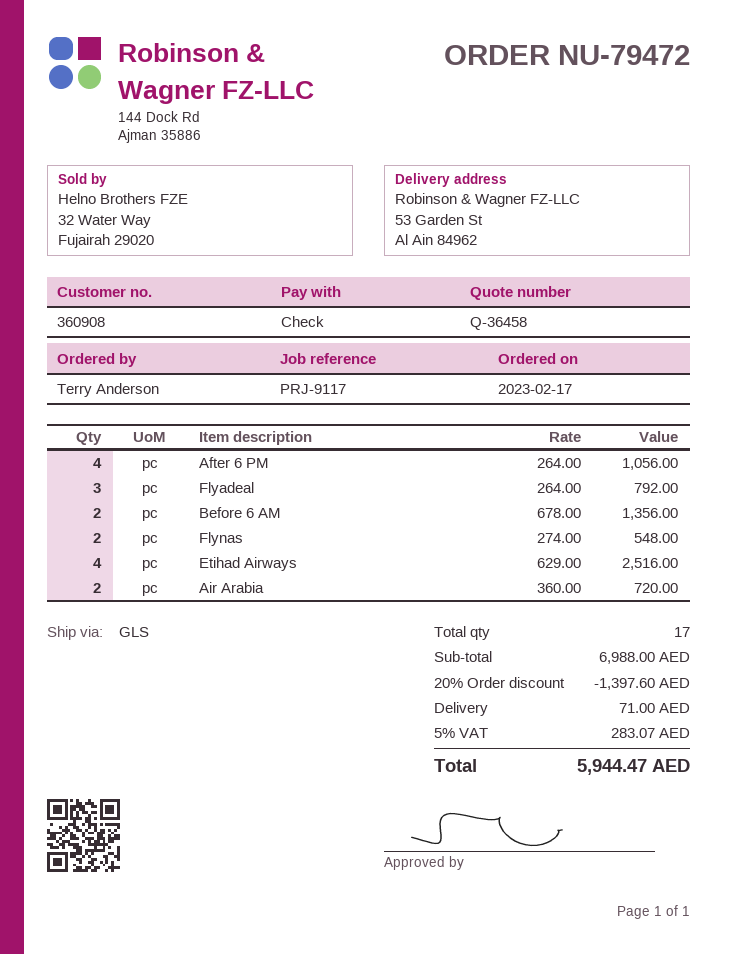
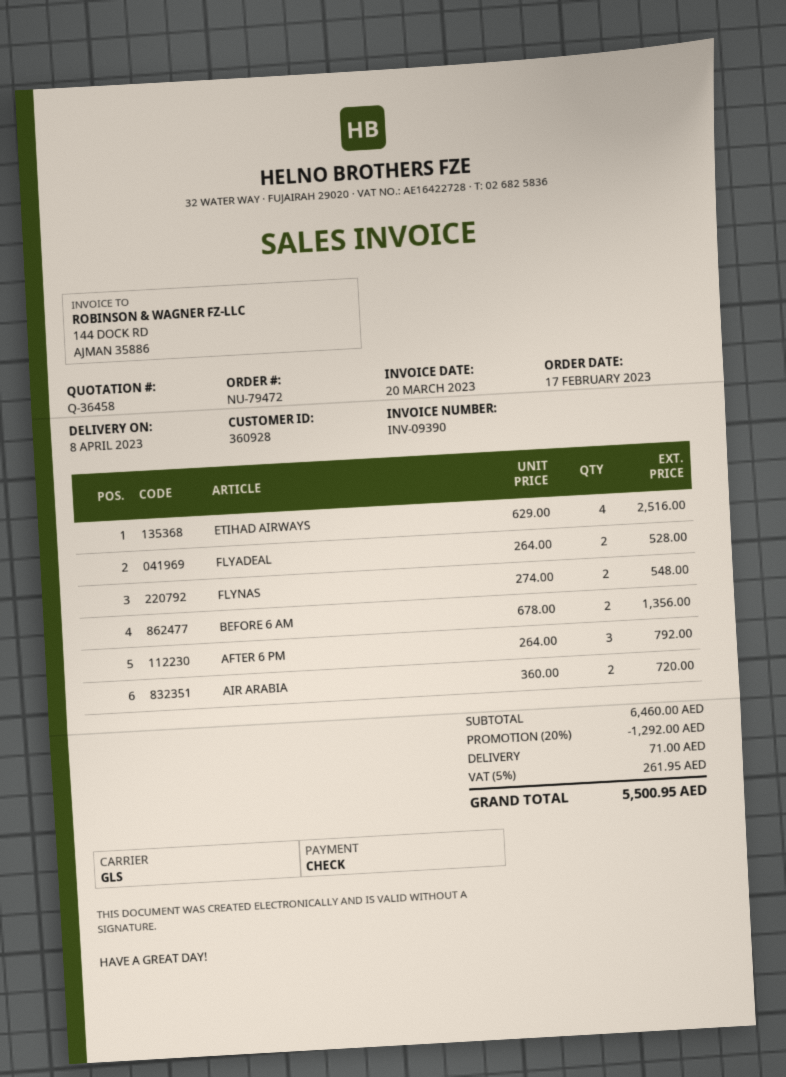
customer number: 360908 -> 360928
After 6 PM: 4 x 264.00 = 1056.00 -> 3 x 264.00 = 792.00
Flyadeal: 3 x 264.00 = 792.00 -> 2 x 264.00 = 528.00
subtotal: 6988.00 -> 6460.00
discount: 20% = 1397.60 -> 20% = 1292.00
tax: 5% = 283.07 -> 5% = 261.95
total: 5944.47 -> 5500.95

